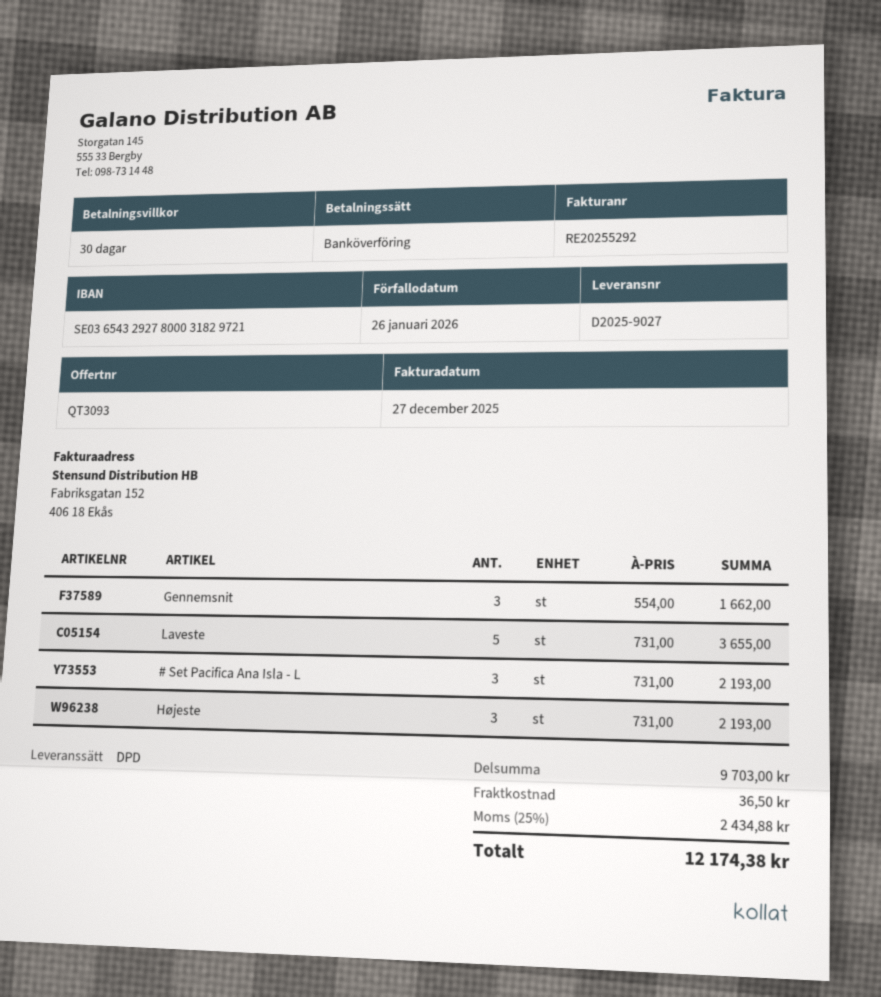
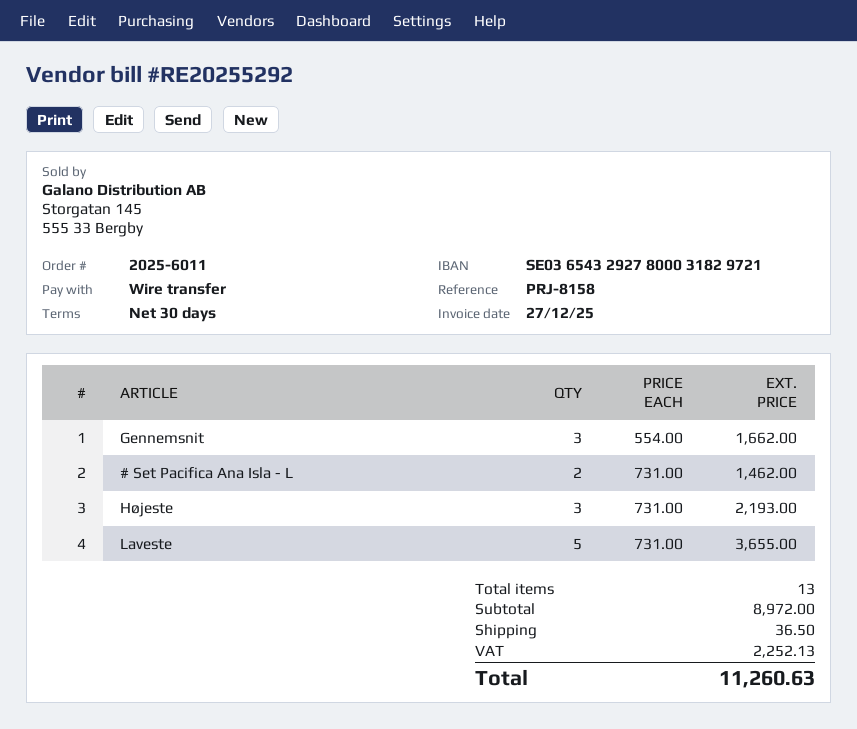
# Set Pacifica Ana Isla - L: 3 x 731.00 = 2193.00 -> 2 x 731.00 = 1462.00
subtotal: 9703.00 -> 8972.00
tax: 2434.88 -> 2252.13
total: 12174.38 -> 11260.63

